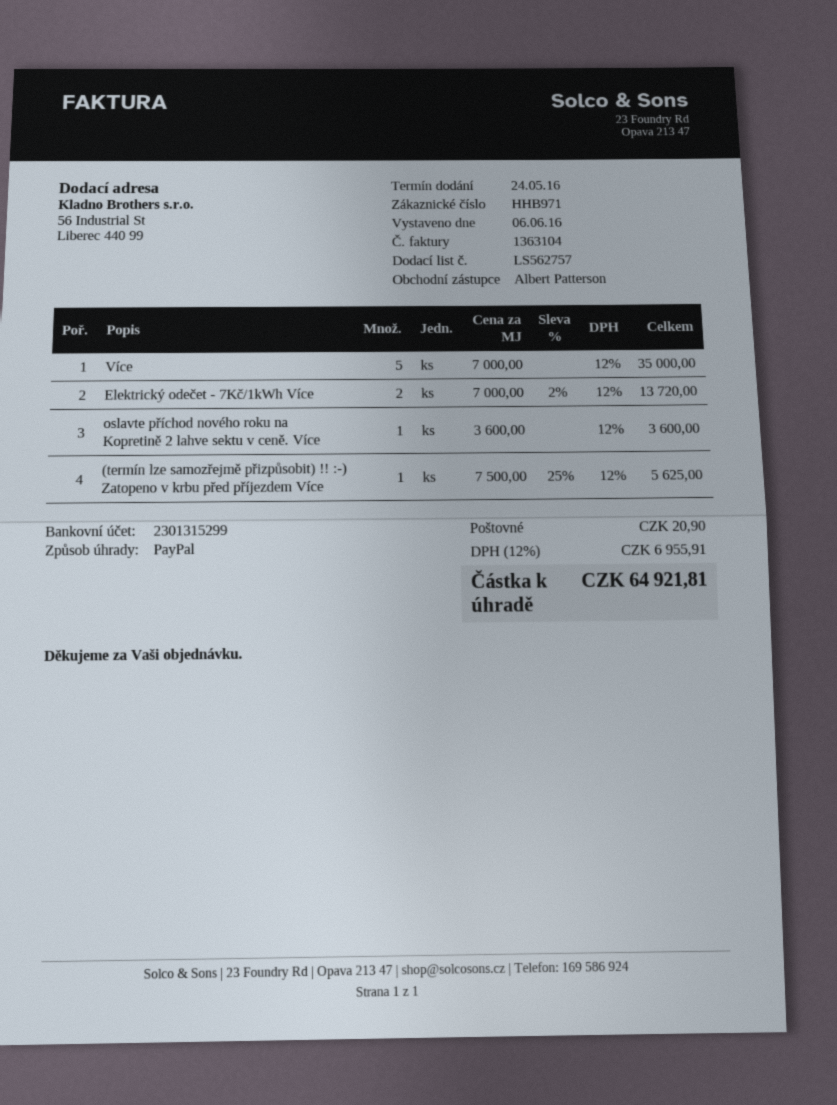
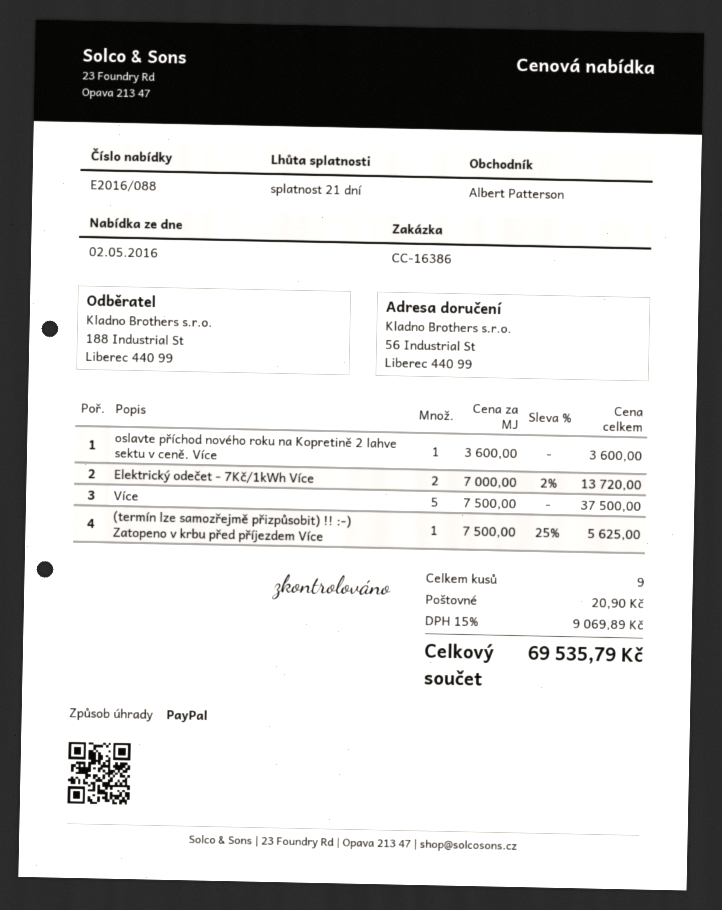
Více: 5 x 7000.00 = 35000.00 -> 5 x 7500.00 = 37500.00
tax: 12% = 6955.91 -> 15% = 9069.89
total: 64921.81 -> 69535.79

